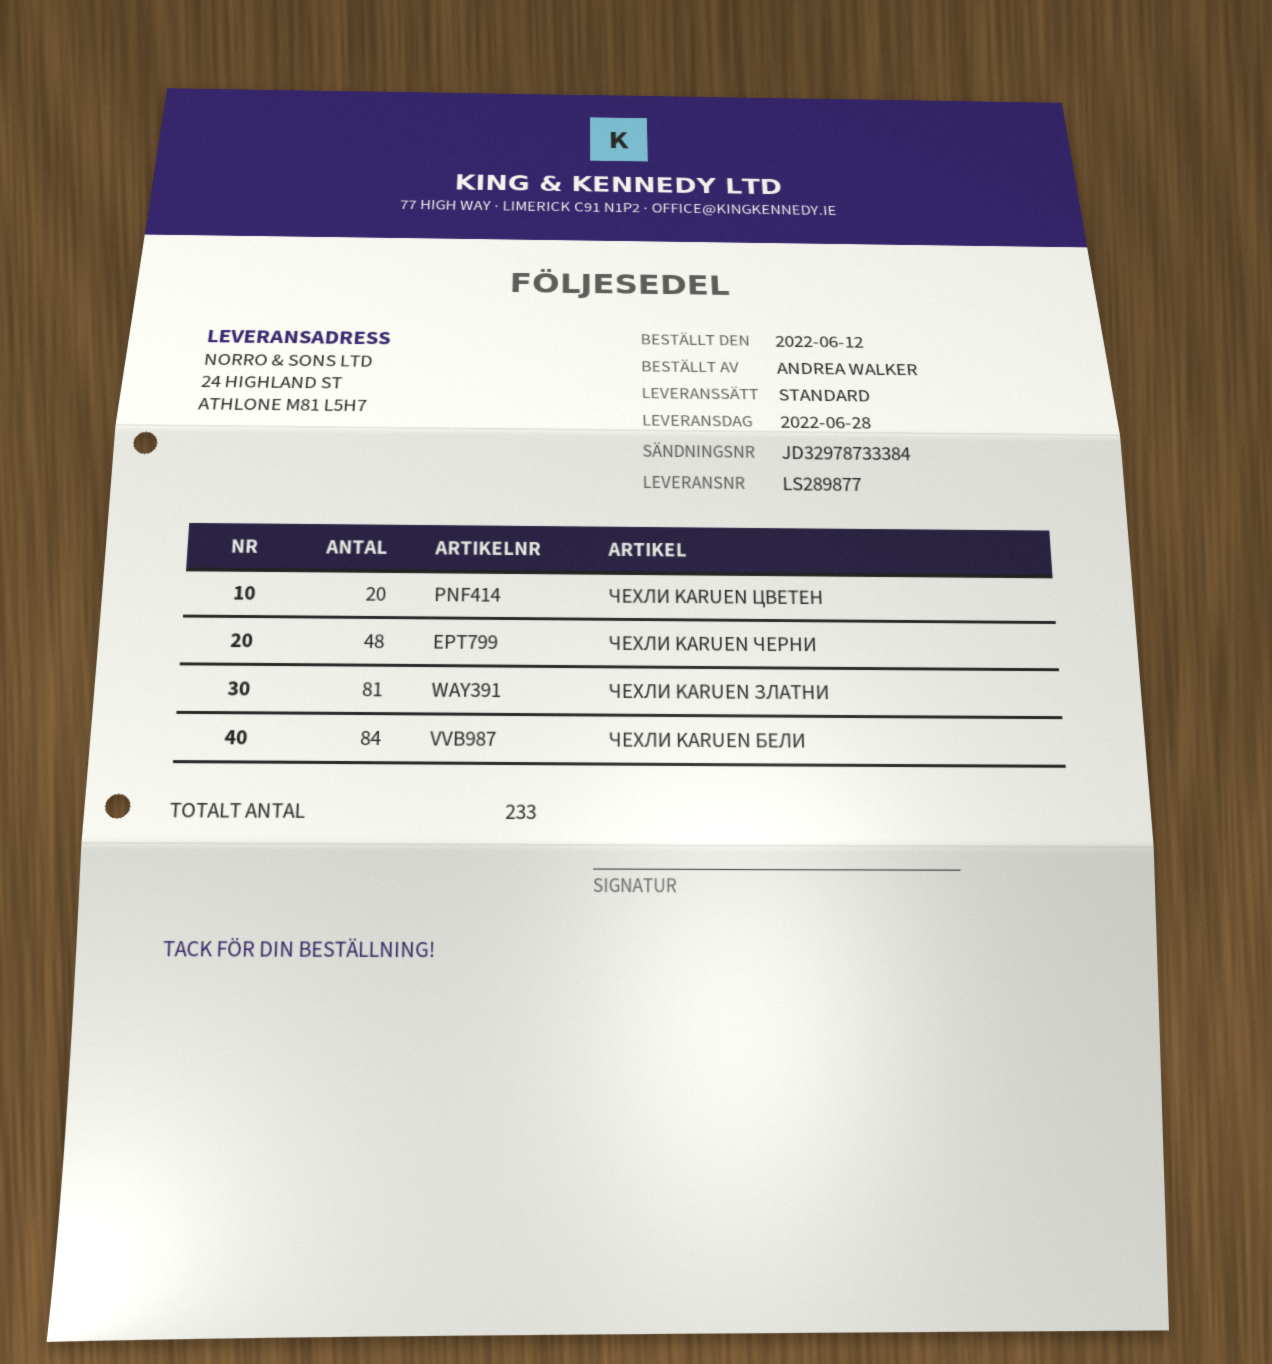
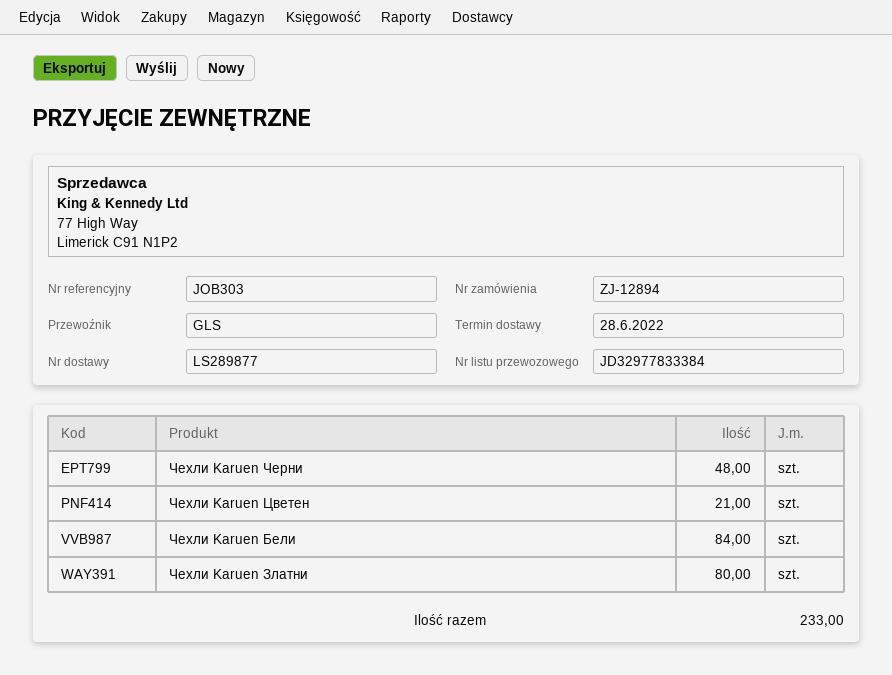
shipping method: standard -> GLS
tracking number: JD32978733384 -> JD32977833384
ЧЕХЛИ KARUEN ЦВЕТЕН: 20 -> 21
ЧЕХЛИ KARUEN ЗЛАТНИ: 81 -> 80

